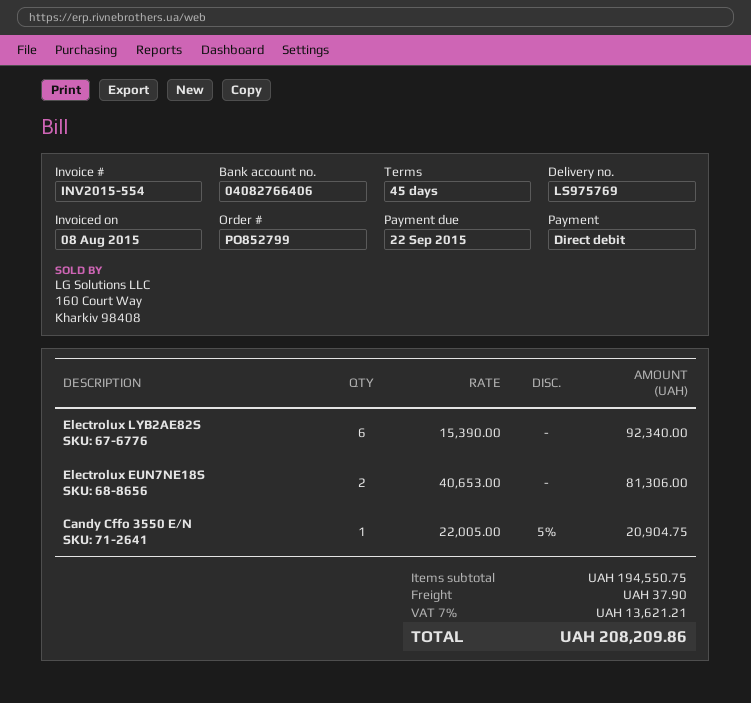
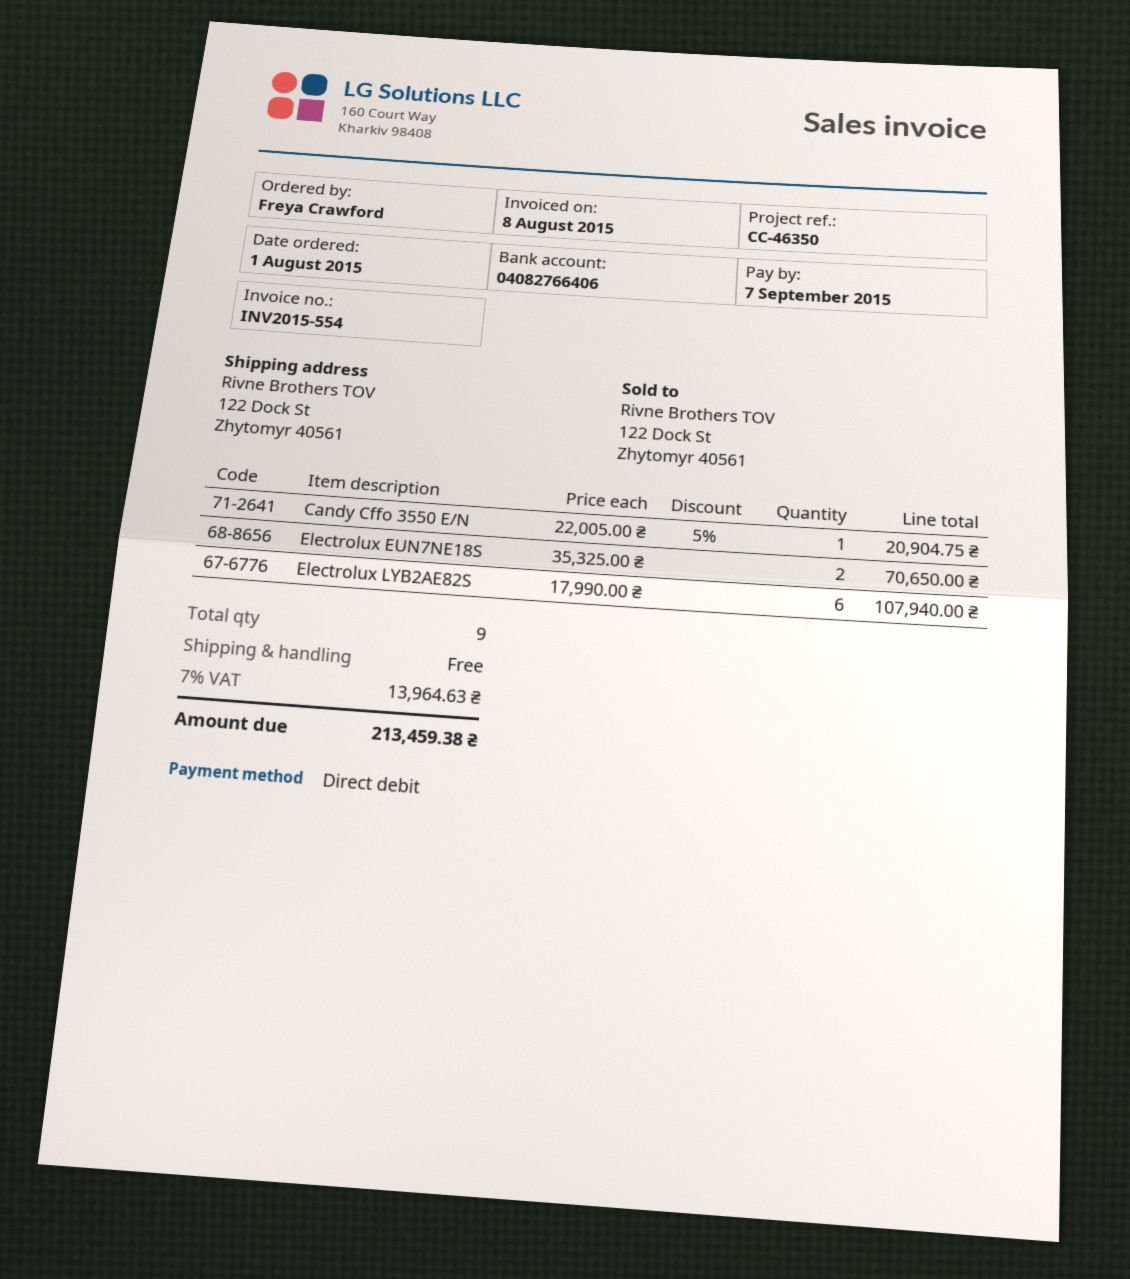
due date: 2015-09-22 -> 2015-09-07
Electrolux LYB2AE82S: 6 x 15390.00 = 92340.00 -> 6 x 17990.00 = 107940.00
Electrolux EUN7NE18S: 2 x 40653.00 = 81306.00 -> 2 x 35325.00 = 70650.00
shipping: 37.90 -> 0.00
tax: 7% = 13621.21 -> 7% = 13964.63
total: 208209.86 -> 213459.38

